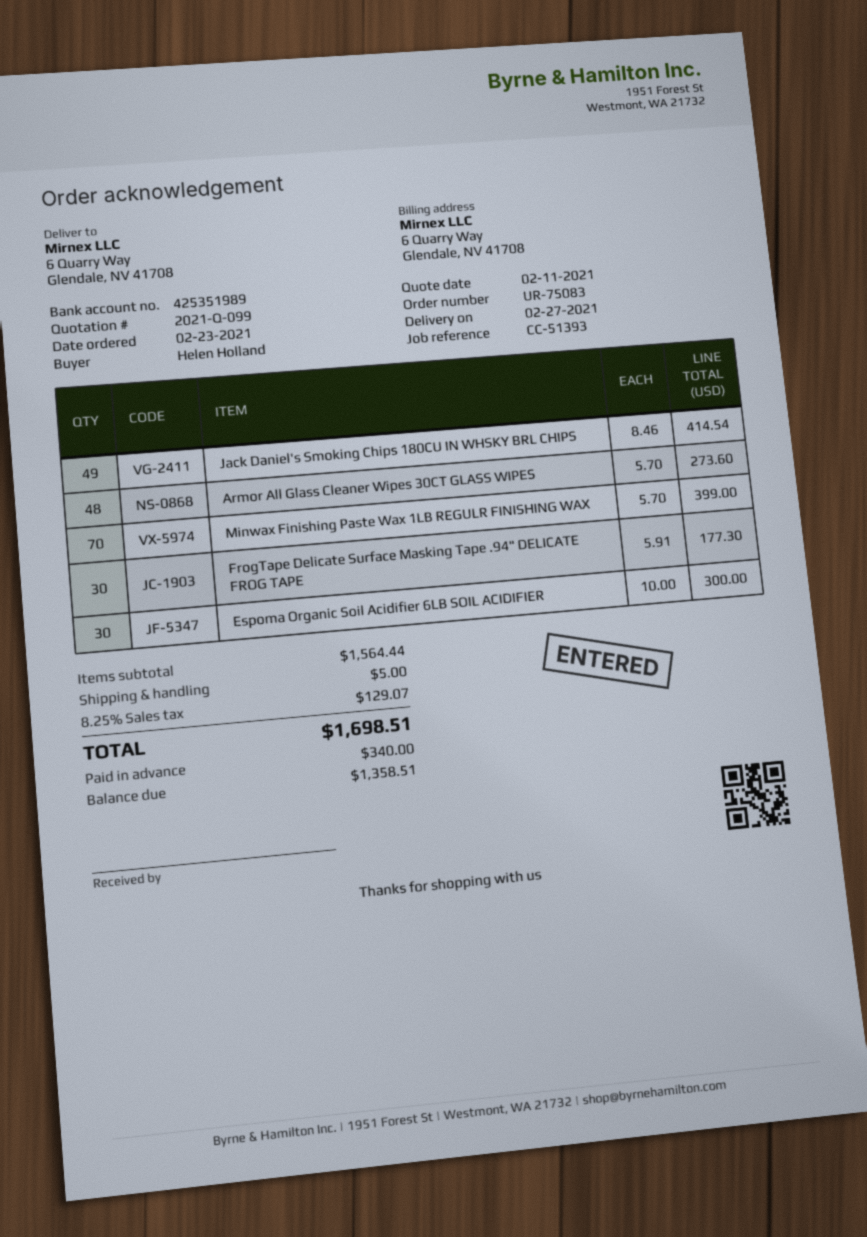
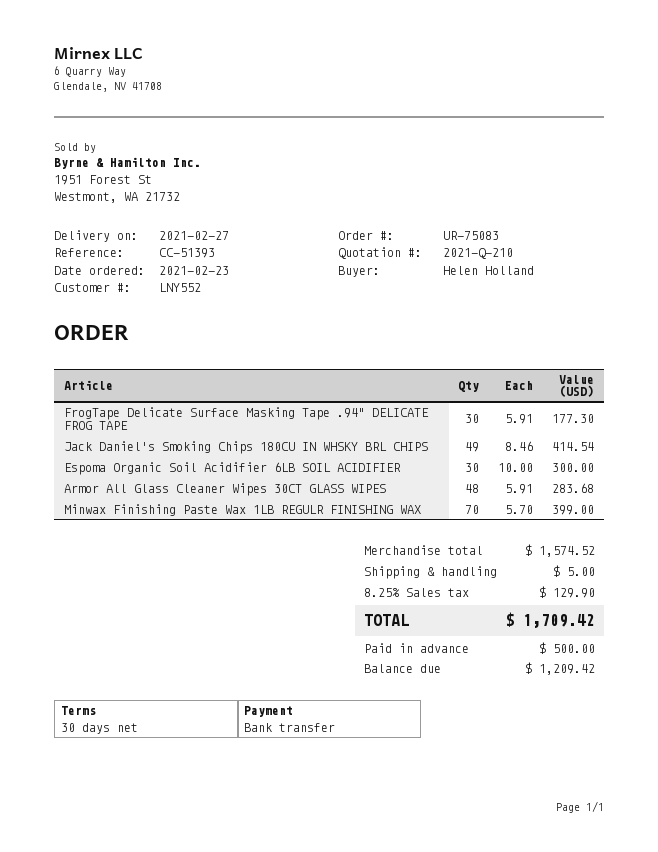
quote number: 2021-Q-099 -> 2021-Q-210
Armor All Glass Cleaner Wipes 30CT GLASS WIPES: 48 x 5.70 = 273.60 -> 48 x 5.91 = 283.68
subtotal: 1564.44 -> 1574.52
tax: 8.25% = 129.07 -> 8.25% = 129.90
total: 1698.51 -> 1709.42
deposit: 340.00 -> 500.00
balance: 1358.51 -> 1209.42

